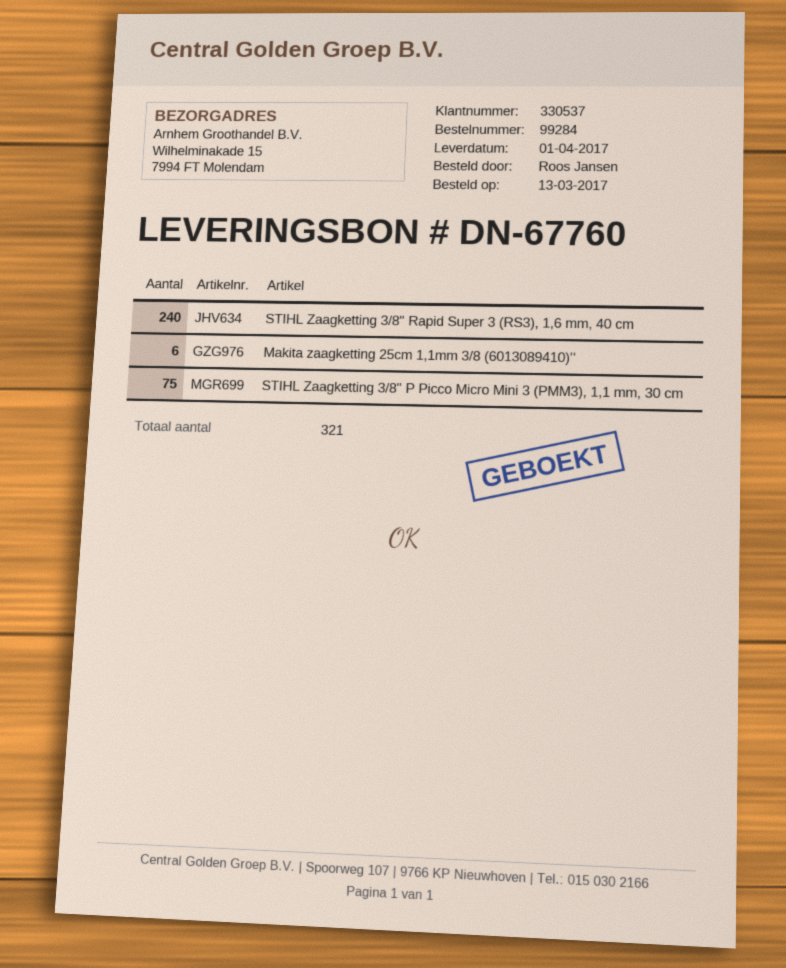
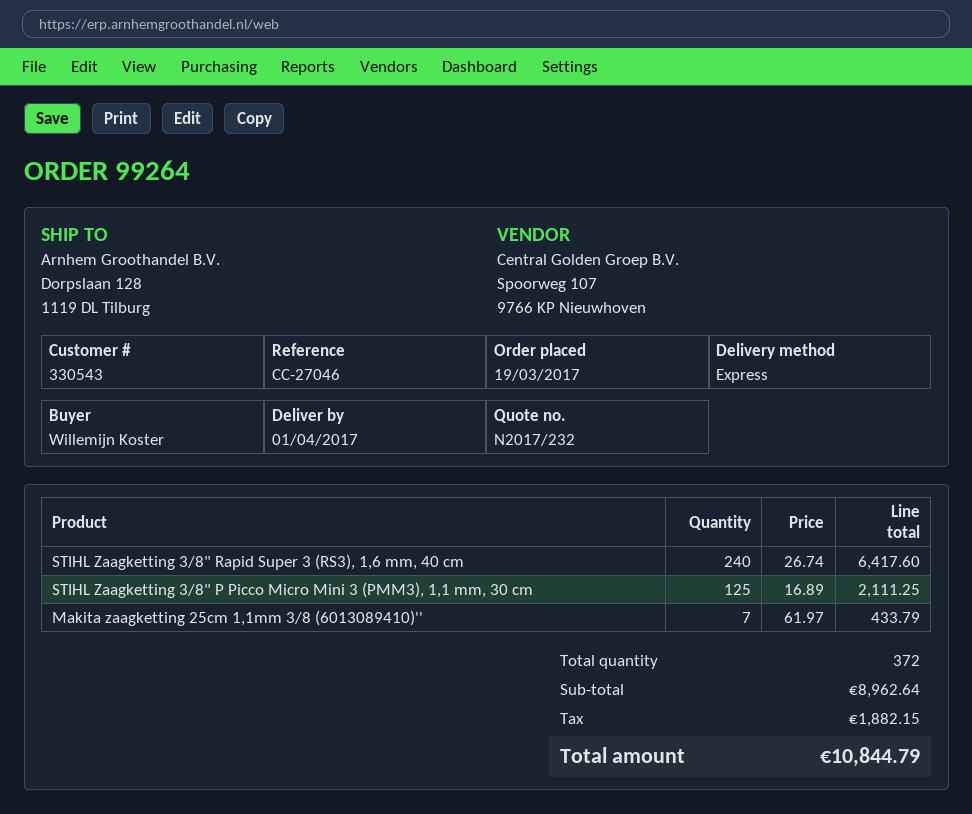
order number: 99284 -> 99264
order date: 2017-03-13 -> 2017-03-19
customer number: 330537 -> 330543
ordered by: Roos Jansen -> Willemijn Koster
ship to: Wilhelminakade 15, 7994 FT Molendam -> Dorpslaan 128, 1119 DL Tilburg
Makita zaagketting 25cm 1,1mm 3/8 (6013089410)'': 6 -> 7
STIHL Zaagketting 3/8" P Picco Micro Mini 3 (PMM3), 1,1 mm, 30 cm: 75 -> 125
total quantity: 321 -> 372

